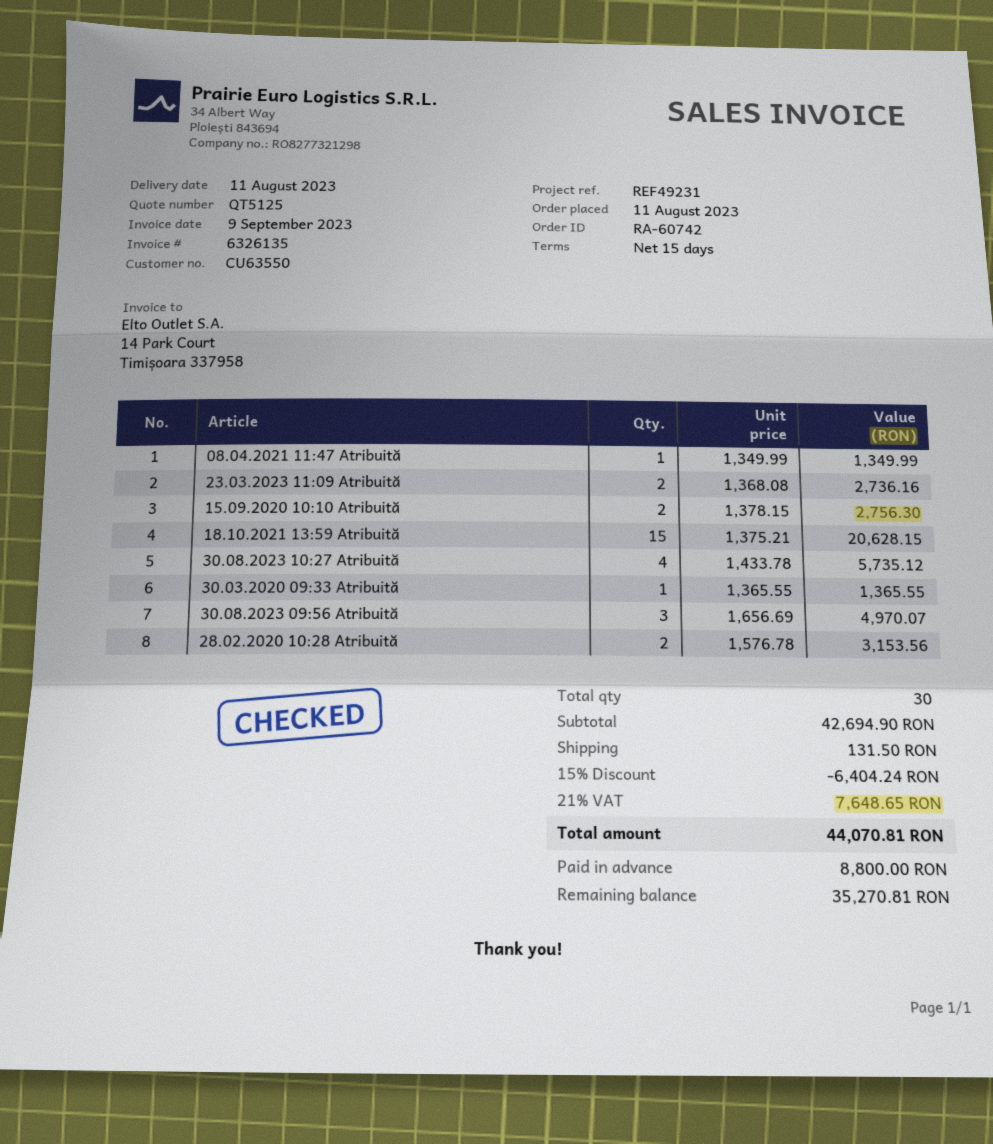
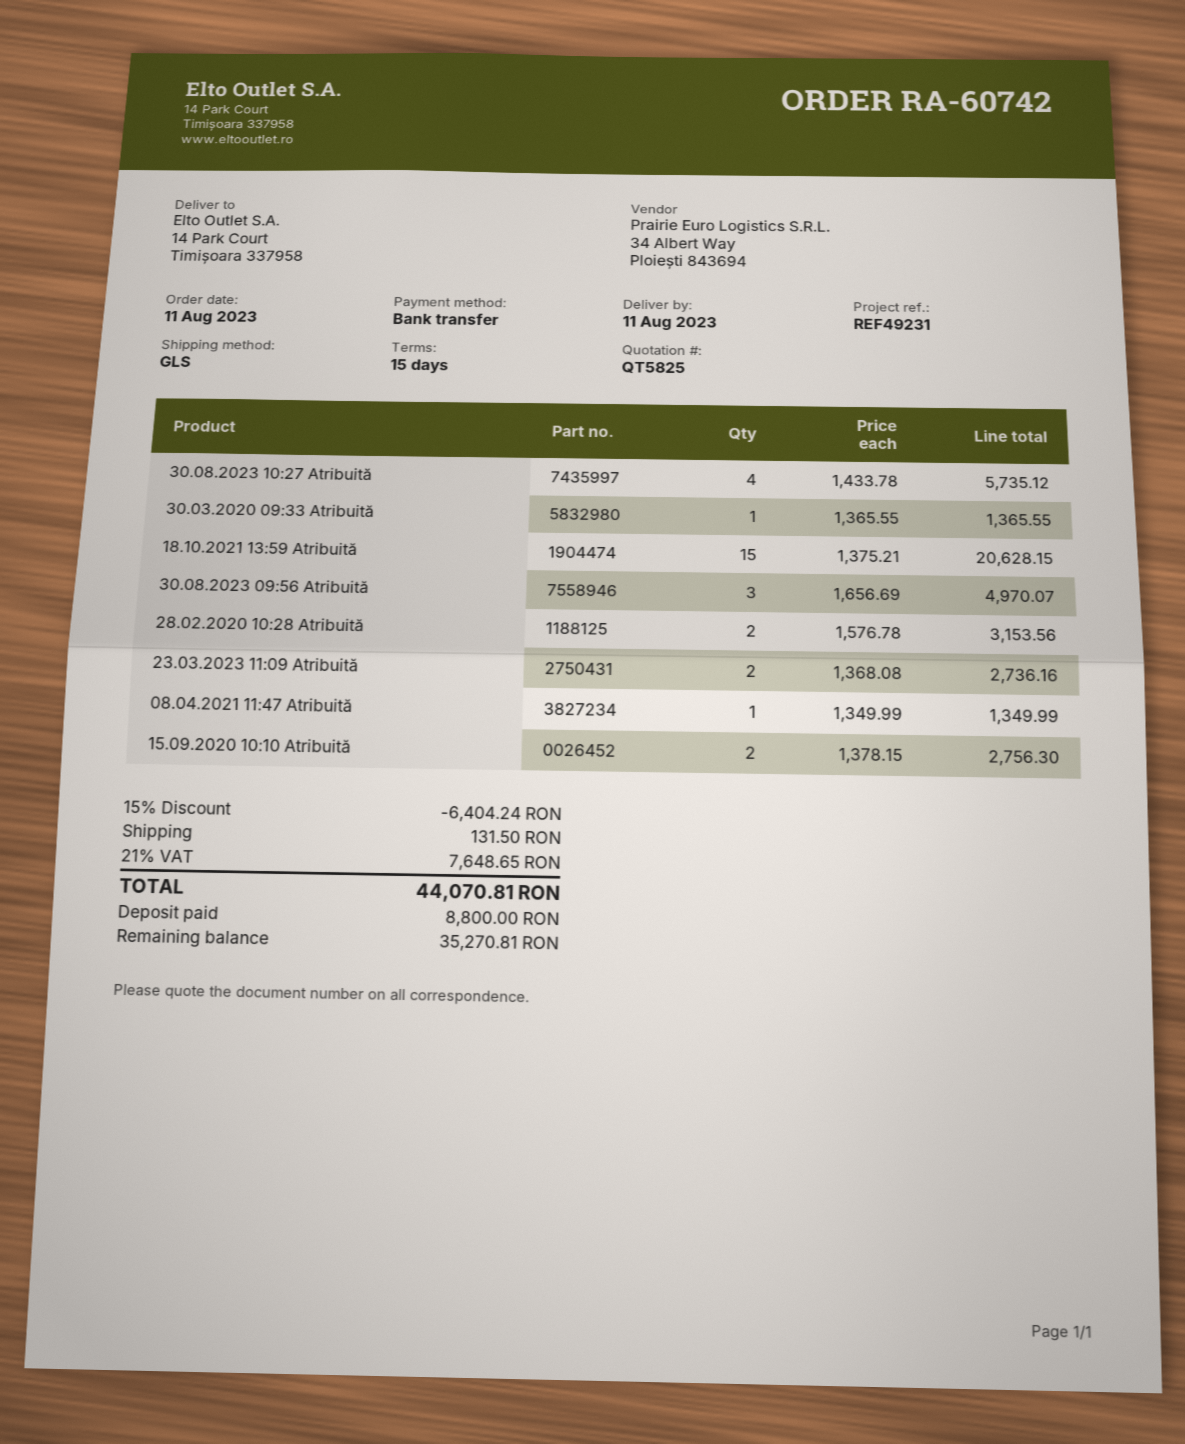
quote number: QT5125 -> QT5825

